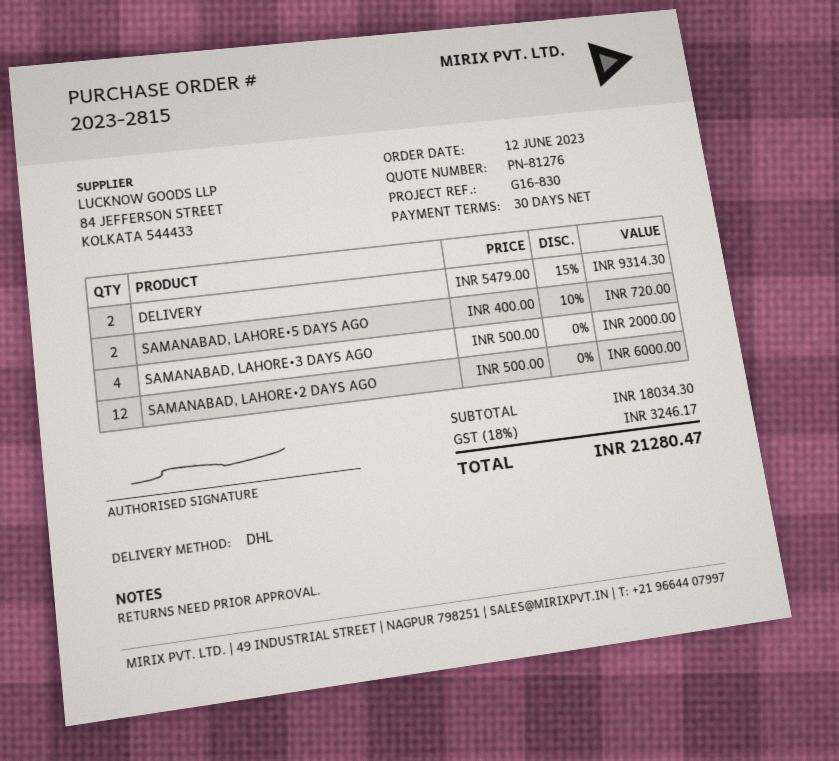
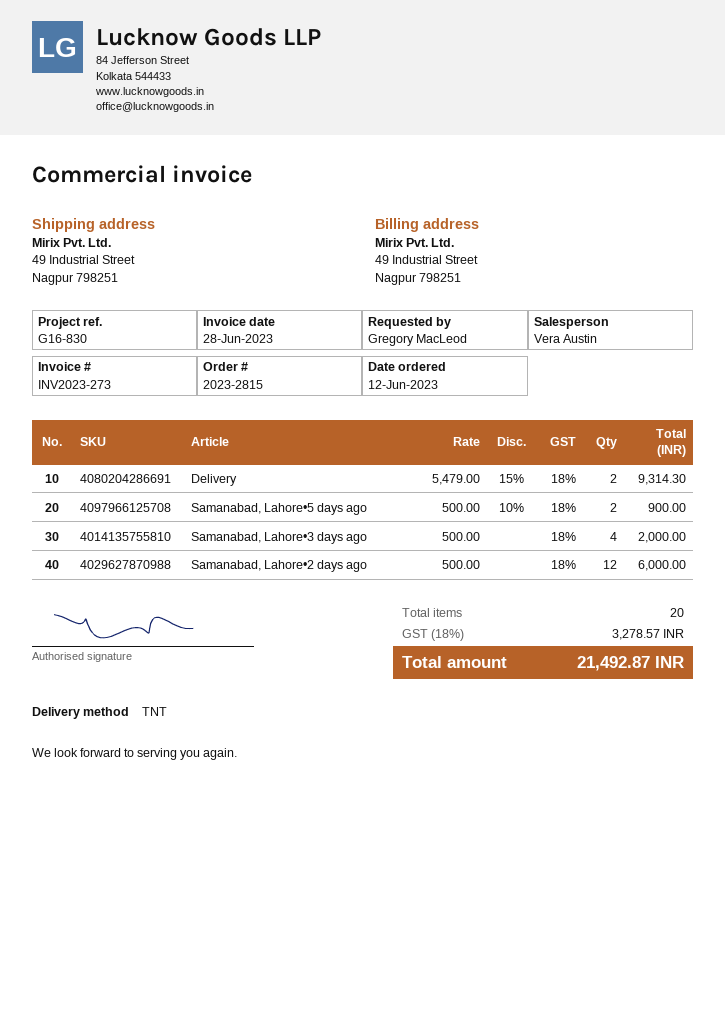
shipping method: DHL -> TNT
SAMANABAD, LAHORE•5 DAYS AGO: 2 x 400.00 - 10% = 720.00 -> 2 x 500.00 - 10% = 900.00
tax: 18% = 3246.17 -> 18% = 3278.57
total: 21280.47 -> 21492.87

